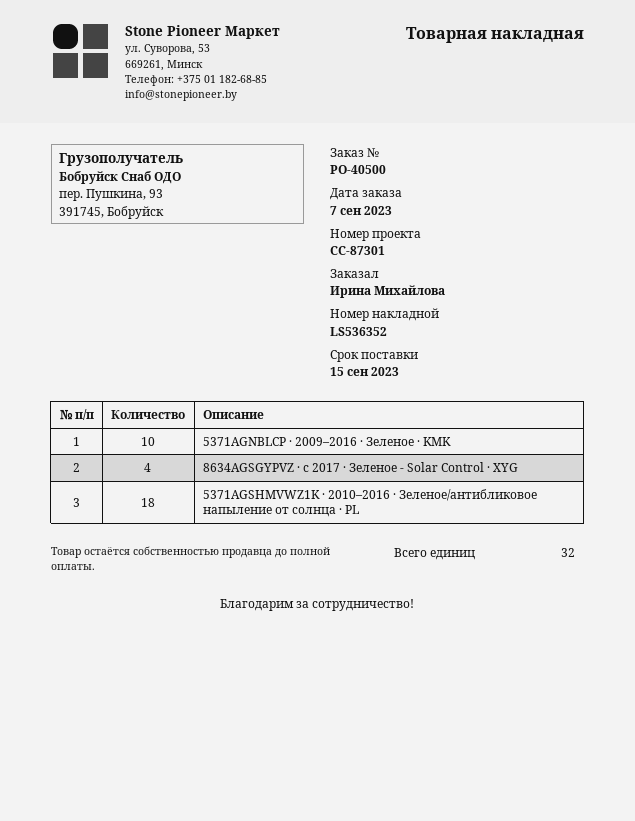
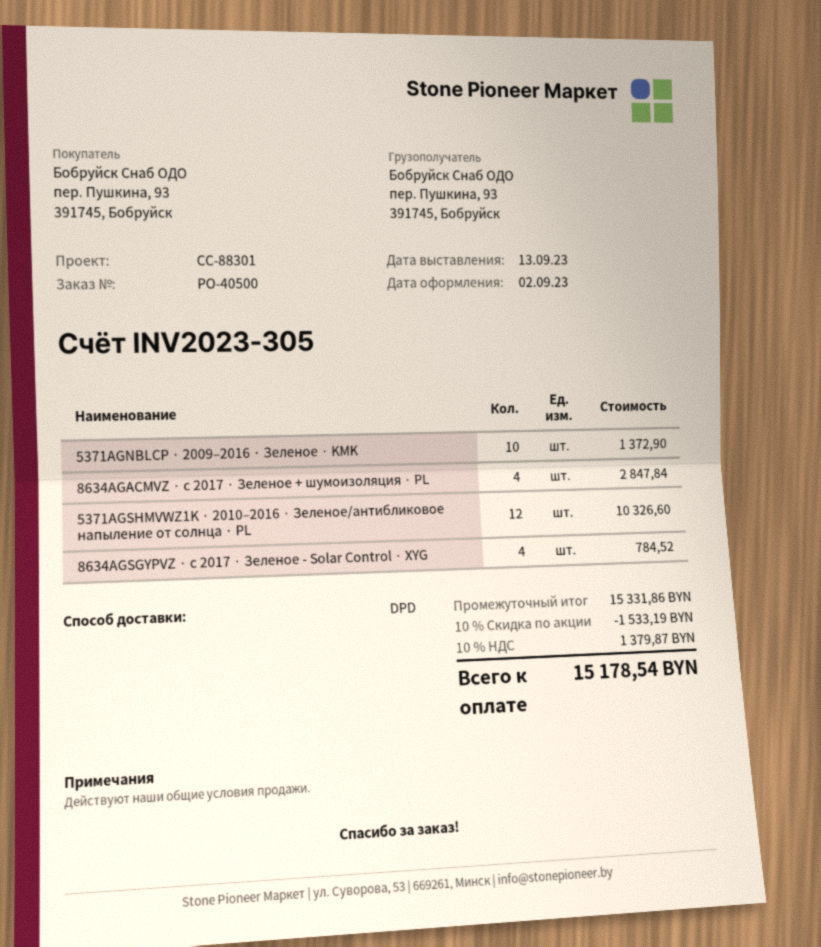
order date: 2023-09-07 -> 2023-09-02
reference: CC-87301 -> CC-88301
5371AGSHMVWZ1K · 2010–2016 · Зеленое/антибликовое напыление от солнца · PL: 18 -> 12
8634AGACMVZ · с 2017 · Зеленое + шумоизоляция · PL: none -> 4

